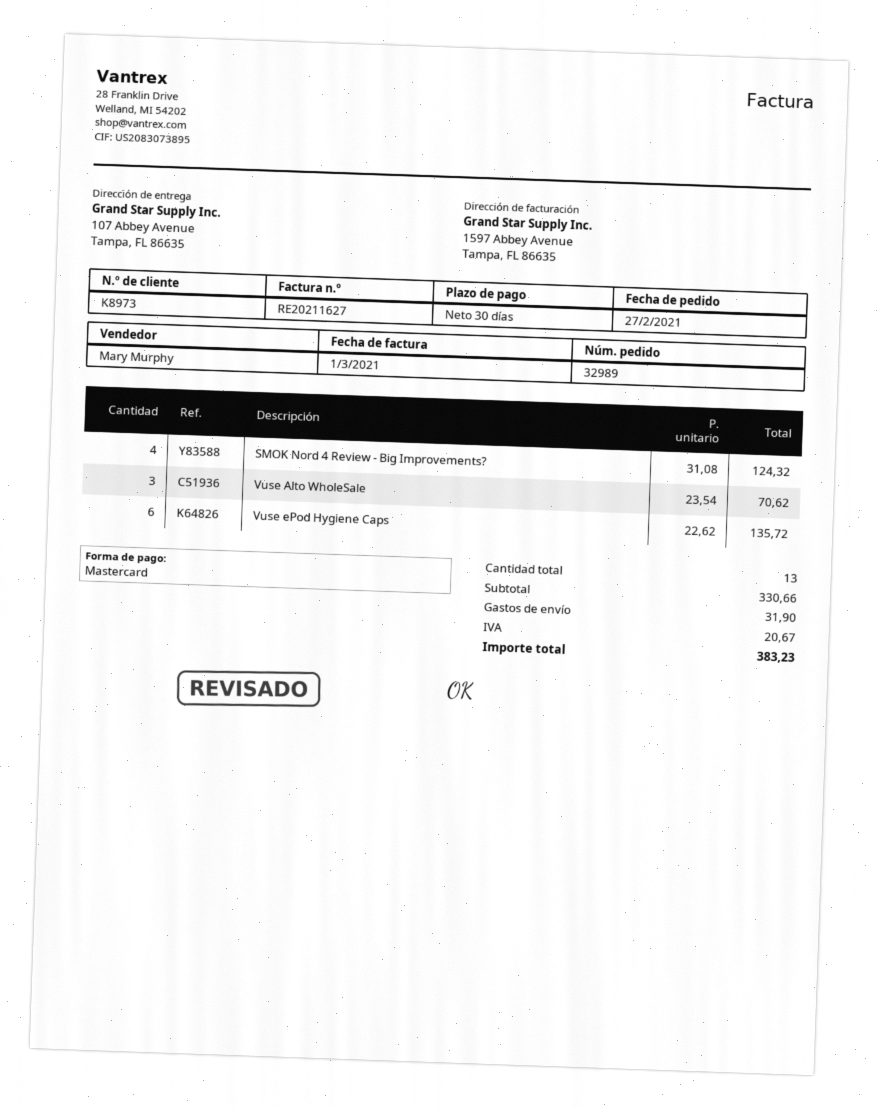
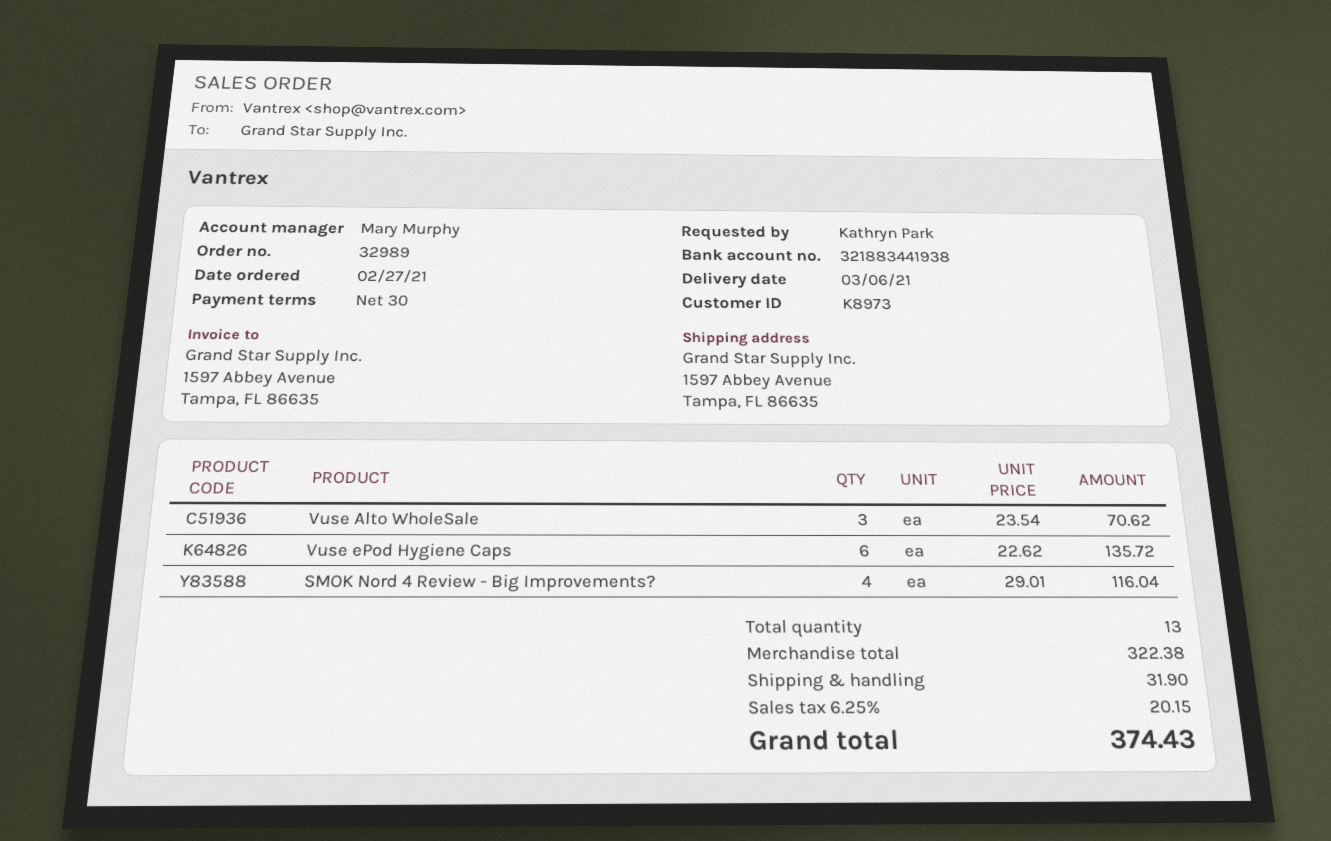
ship to: 107 Abbey Avenue, Tampa, FL 86635 -> 1597 Abbey Avenue, Tampa, FL 86635
SMOK Nord 4 Review - Big Improvements?: 4 x 31.08 = 124.32 -> 4 x 29.01 = 116.04
subtotal: 330.66 -> 322.38
tax: 20.67 -> 20.15
total: 383.23 -> 374.43

